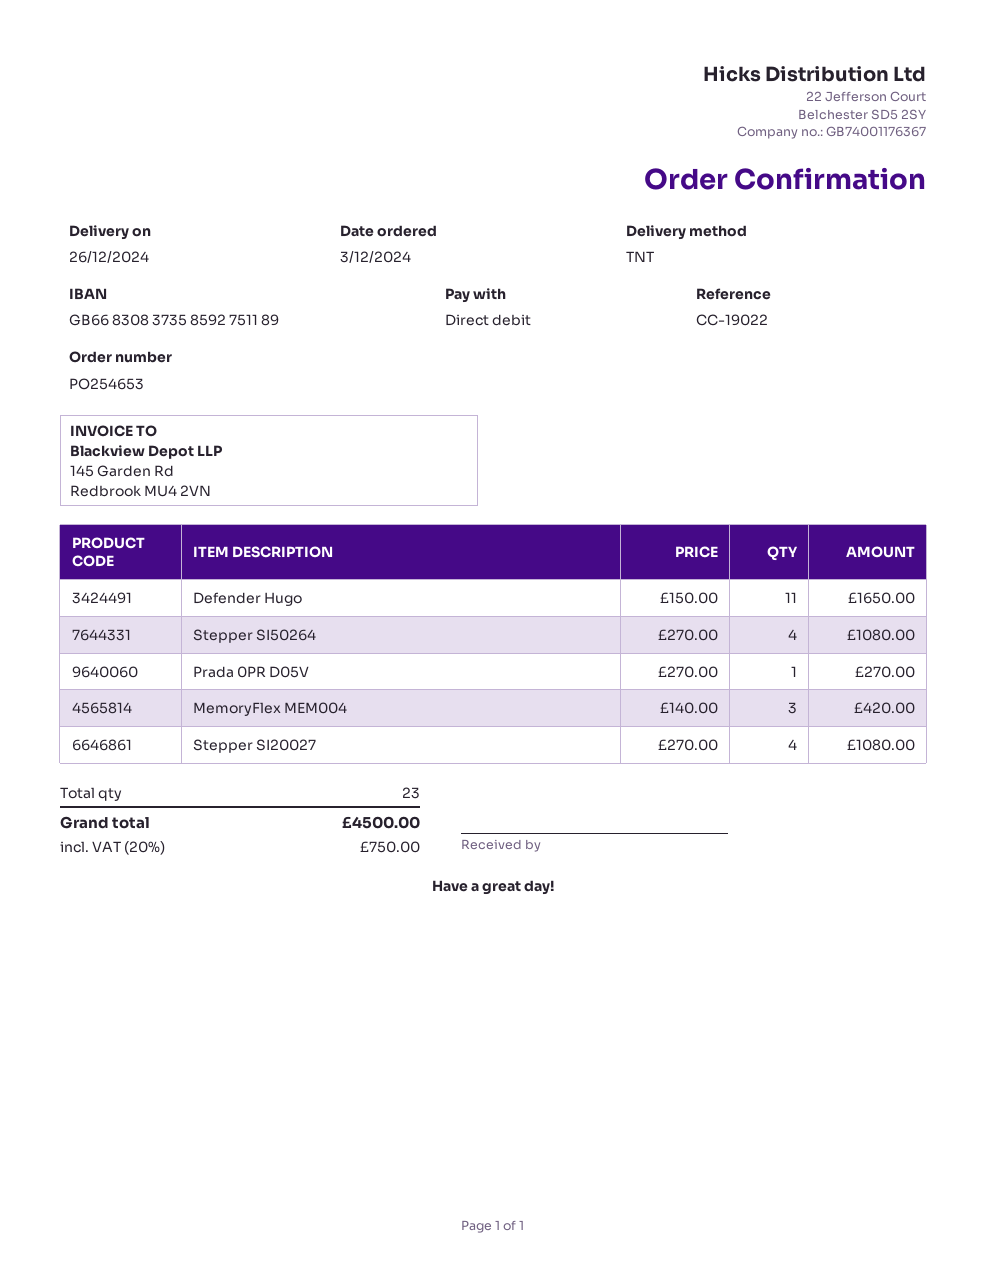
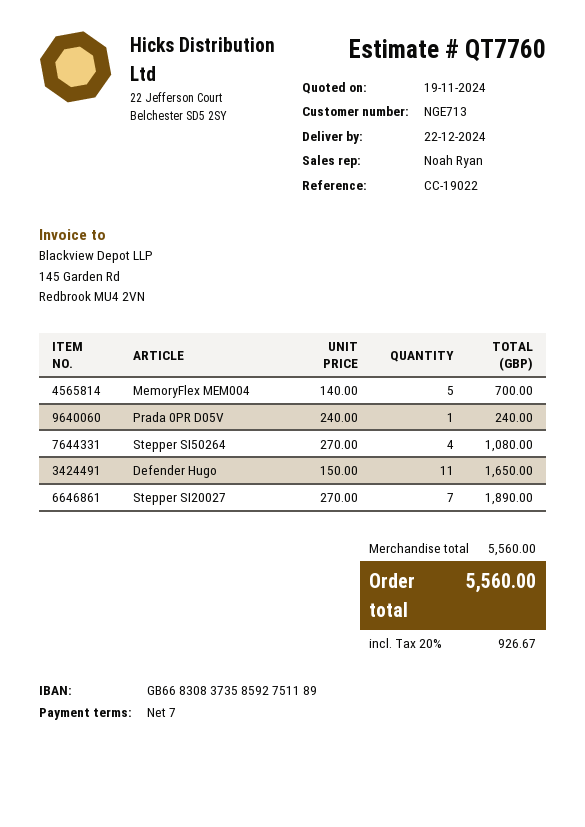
delivery date: 2024-12-26 -> 2024-12-22
Prada 0PR D05V: 1 x 270.00 = 270.00 -> 1 x 240.00 = 240.00
MemoryFlex MEM004: 3 x 140.00 = 420.00 -> 5 x 140.00 = 700.00
Stepper SI20027: 4 x 270.00 = 1080.00 -> 7 x 270.00 = 1890.00
tax: 20% = 750.00 -> 20% = 926.67
total: 4500.00 -> 5560.00

